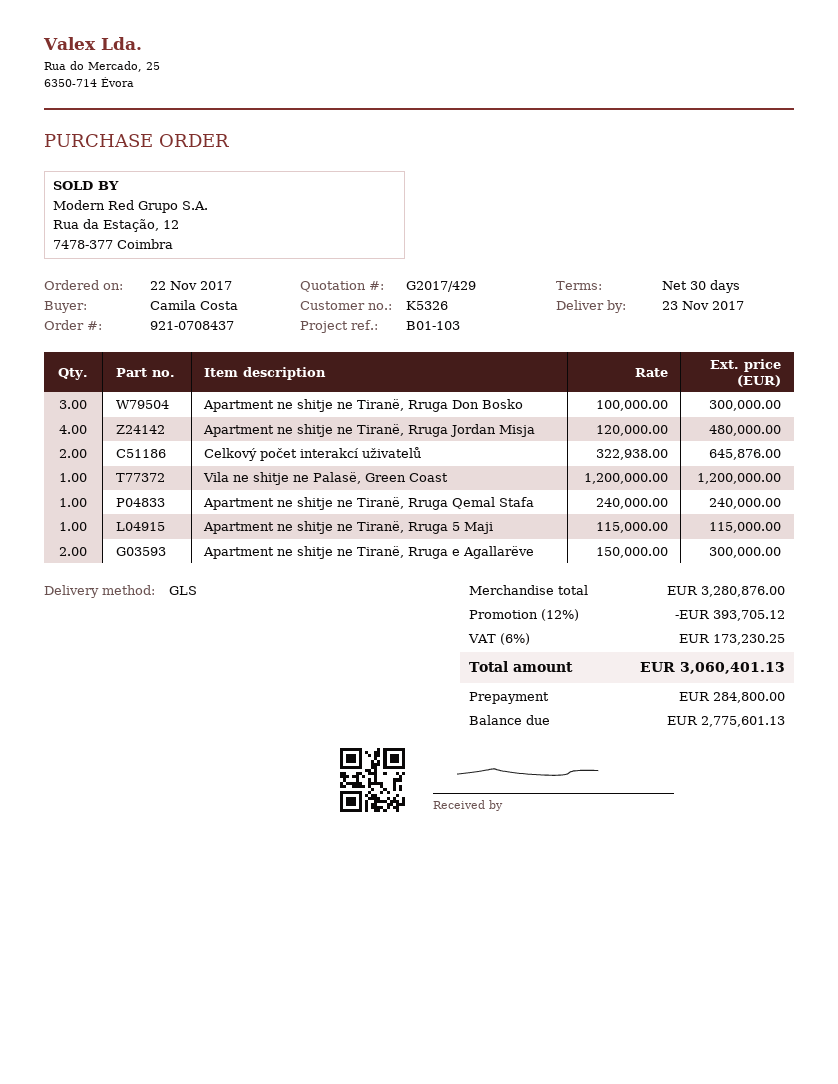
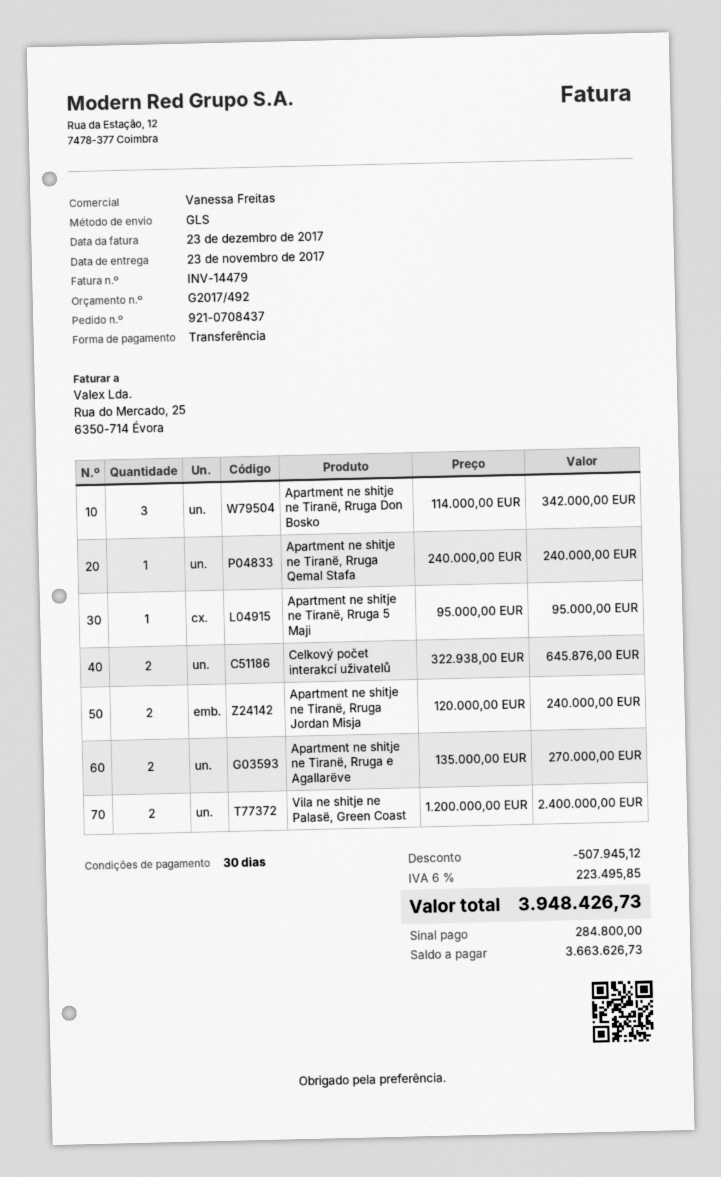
quote number: G2017/429 -> G2017/492
Apartment ne shitje ne Tiranë, Rruga Don Bosko: 3 x 100000.00 = 300000.00 -> 3 x 114000.00 = 342000.00
Apartment ne shitje ne Tiranë, Rruga Jordan Misja: 4 x 120000.00 = 480000.00 -> 2 x 120000.00 = 240000.00
Vila ne shitje ne Palasë, Green Coast: 1 x 1200000.00 = 1200000.00 -> 2 x 1200000.00 = 2400000.00
Apartment ne shitje ne Tiranë, Rruga 5 Maji: 1 x 115000.00 = 115000.00 -> 1 x 95000.00 = 95000.00
Apartment ne shitje ne Tiranë, Rruga e Agallarëve: 2 x 150000.00 = 300000.00 -> 2 x 135000.00 = 270000.00
discount: 393705.12 -> 507945.12
tax: 6% = 173230.25 -> 6% = 223495.85
total: 3060401.13 -> 3948426.73
balance: 2775601.13 -> 3663626.73

